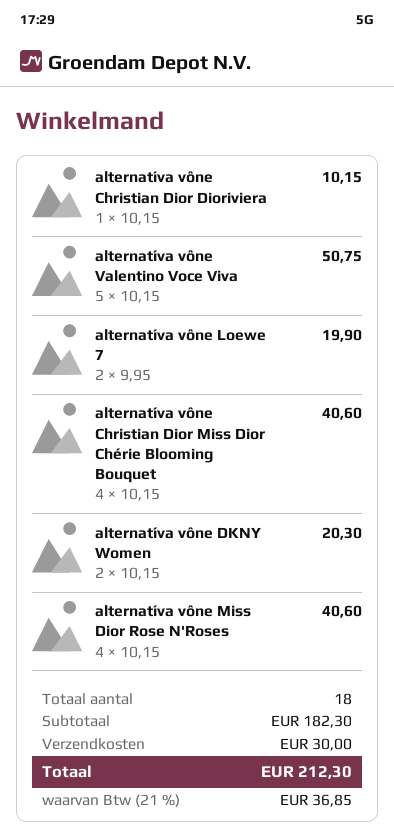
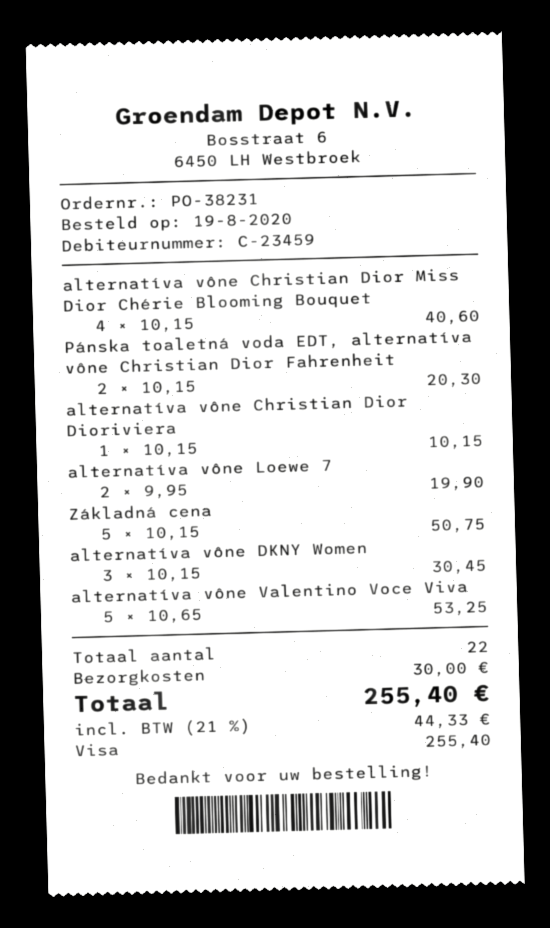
alternatíva vône Valentino Voce Viva: 5 x 10.15 = 50.75 -> 5 x 10.65 = 53.25
alternatíva vône DKNY Women: 2 x 10.15 = 20.30 -> 3 x 10.15 = 30.45
alternatíva vône Miss Dior Rose N'Roses: 4 x 10.15 = 40.60 -> none
Pánska toaletná voda EDT, alternatíva vône Christian Dior Fahrenheit: none -> 2 x 10.15 = 20.30
Základná cena: none -> 5 x 10.15 = 50.75
total quantity: 18 -> 22
tax: 21% = 36.85 -> 21% = 44.33
total: 212.30 -> 255.40

